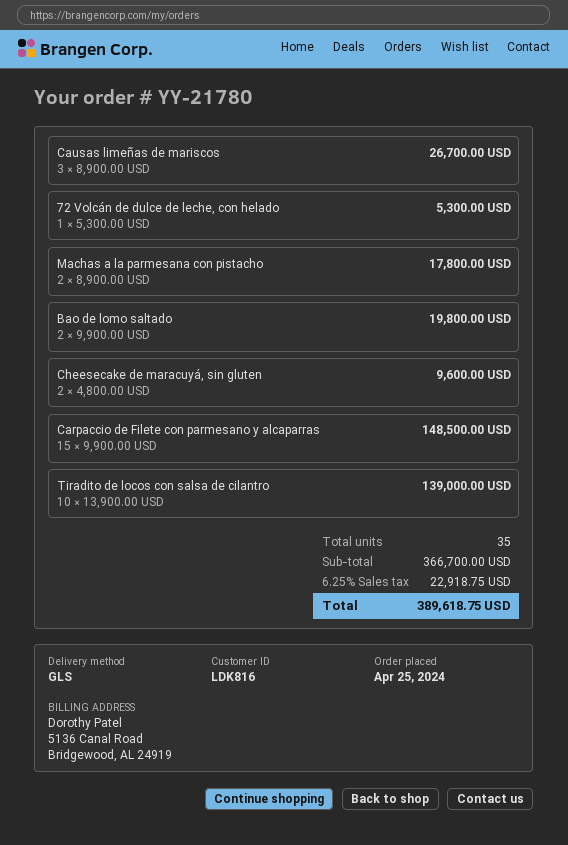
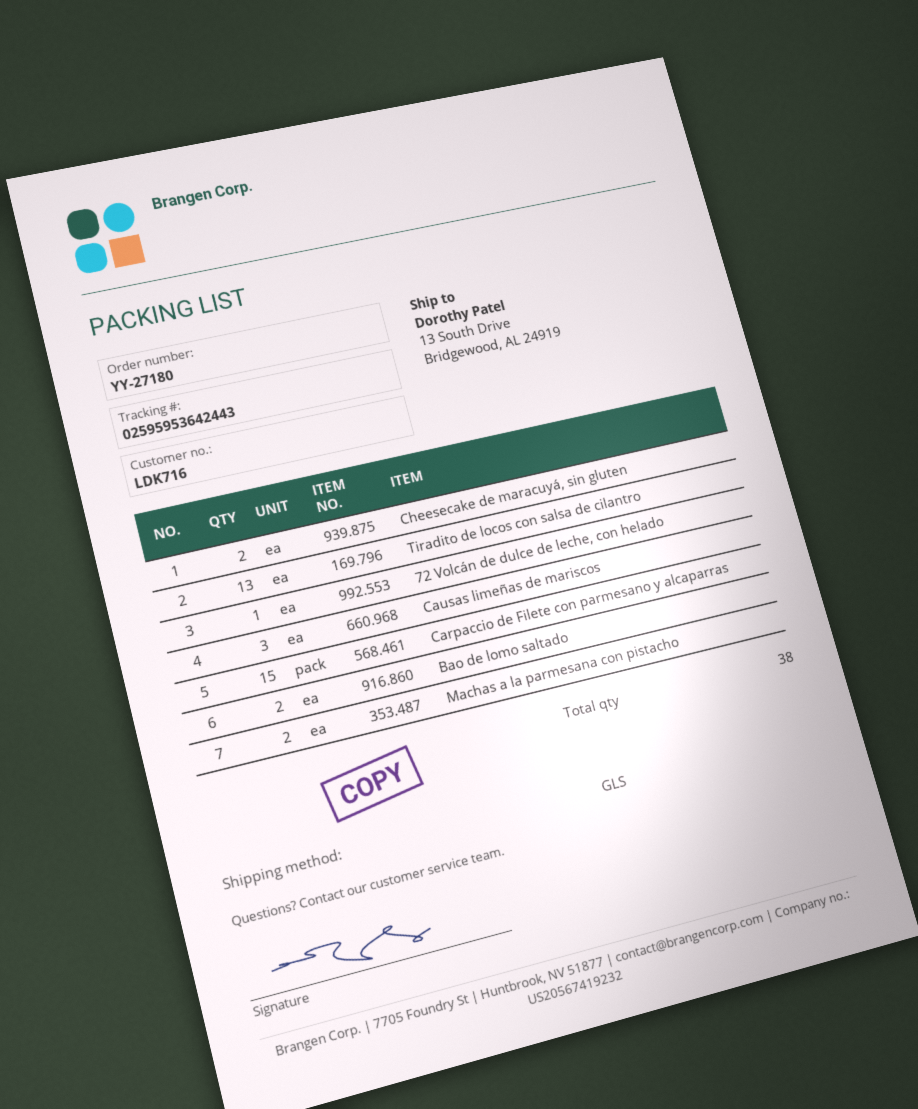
order number: YY-21780 -> YY-27180
customer number: LDK816 -> LDK716
Tiradito de locos con salsa de cilantro: 10 -> 13
total quantity: 35 -> 38

